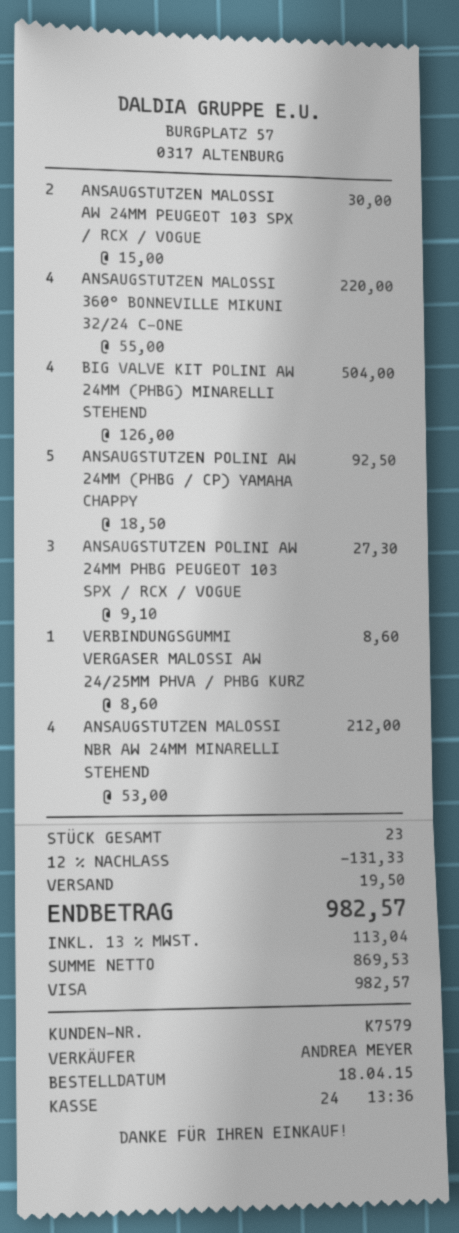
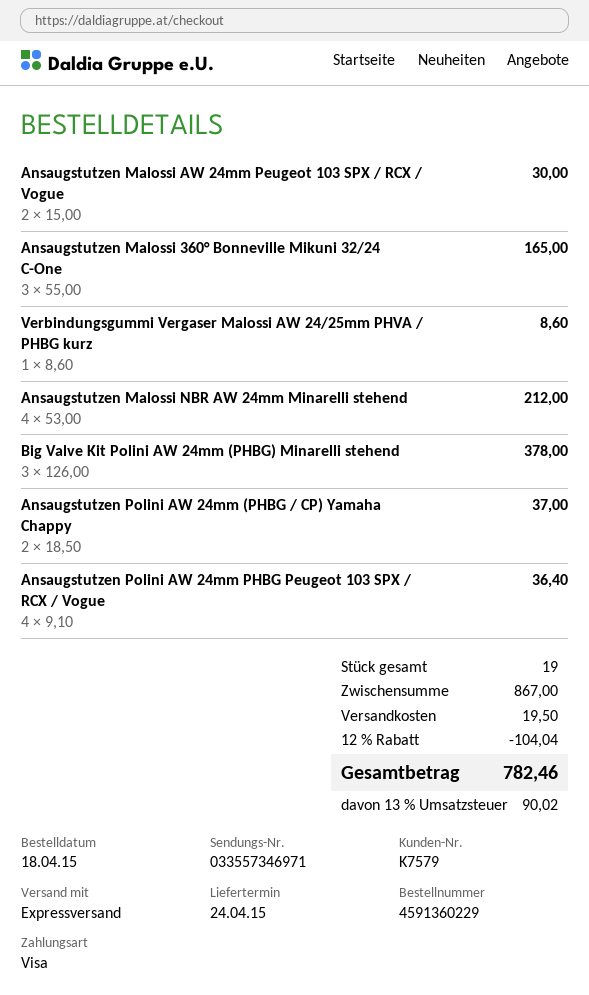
ANSAUGSTUTZEN MALOSSI 360° BONNEVILLE MIKUNI 32/24 C-ONE: 4 x 55.00 = 220.00 -> 3 x 55.00 = 165.00
BIG VALVE KIT POLINI AW 24MM (PHBG) MINARELLI STEHEND: 4 x 126.00 = 504.00 -> 3 x 126.00 = 378.00
ANSAUGSTUTZEN POLINI AW 24MM (PHBG / CP) YAMAHA CHAPPY: 5 x 18.50 = 92.50 -> 2 x 18.50 = 37.00
ANSAUGSTUTZEN POLINI AW 24MM PHBG PEUGEOT 103 SPX / RCX / VOGUE: 3 x 9.10 = 27.30 -> 4 x 9.10 = 36.40
total quantity: 23 -> 19
discount: 12% = 131.33 -> 12% = 104.04
tax: 13% = 113.04 -> 13% = 90.02
total: 982.57 -> 782.46

